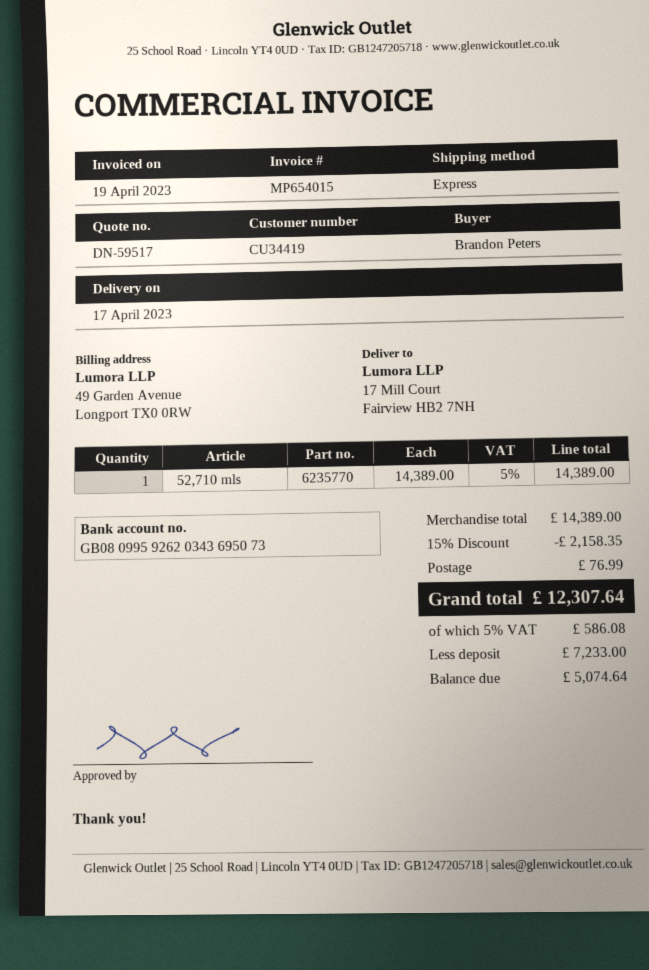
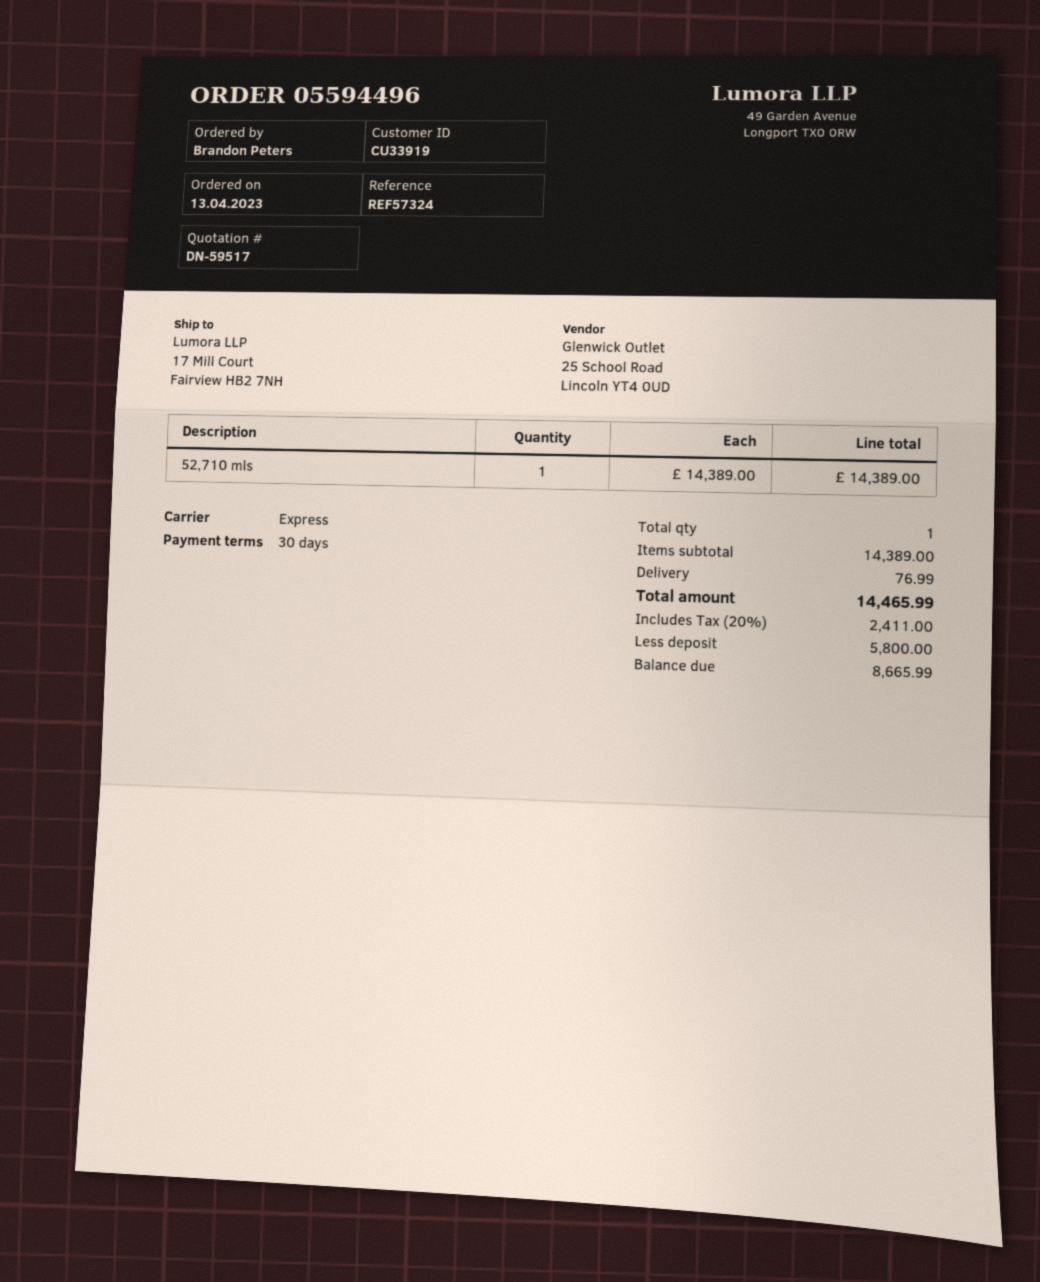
customer number: CU34419 -> CU33919
discount: 15% = 2158.35 -> none
tax: 5% = 586.08 -> 20% = 2411.00
total: 12307.64 -> 14465.99
deposit: 7233.00 -> 5800.00
balance: 5074.64 -> 8665.99

